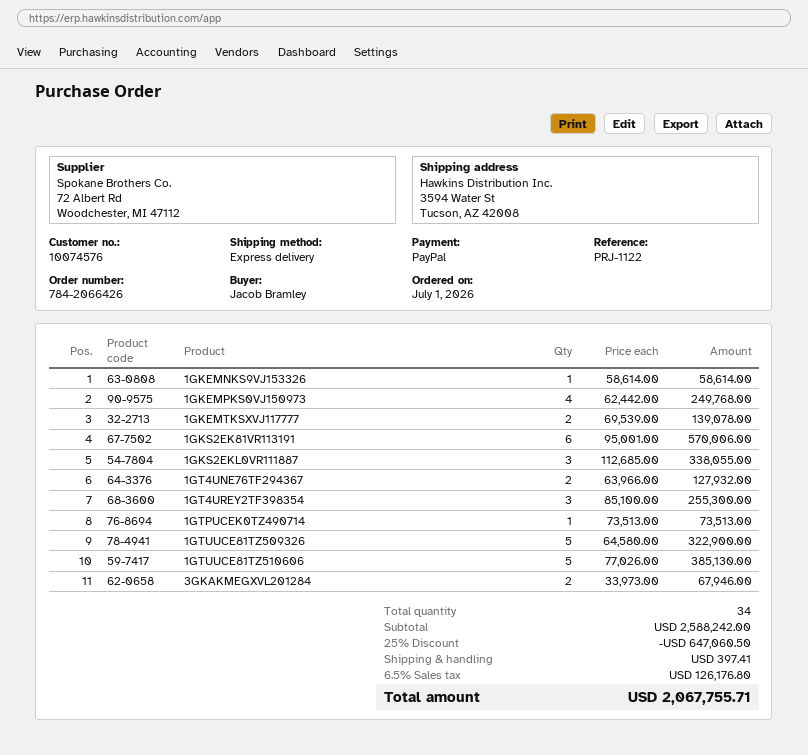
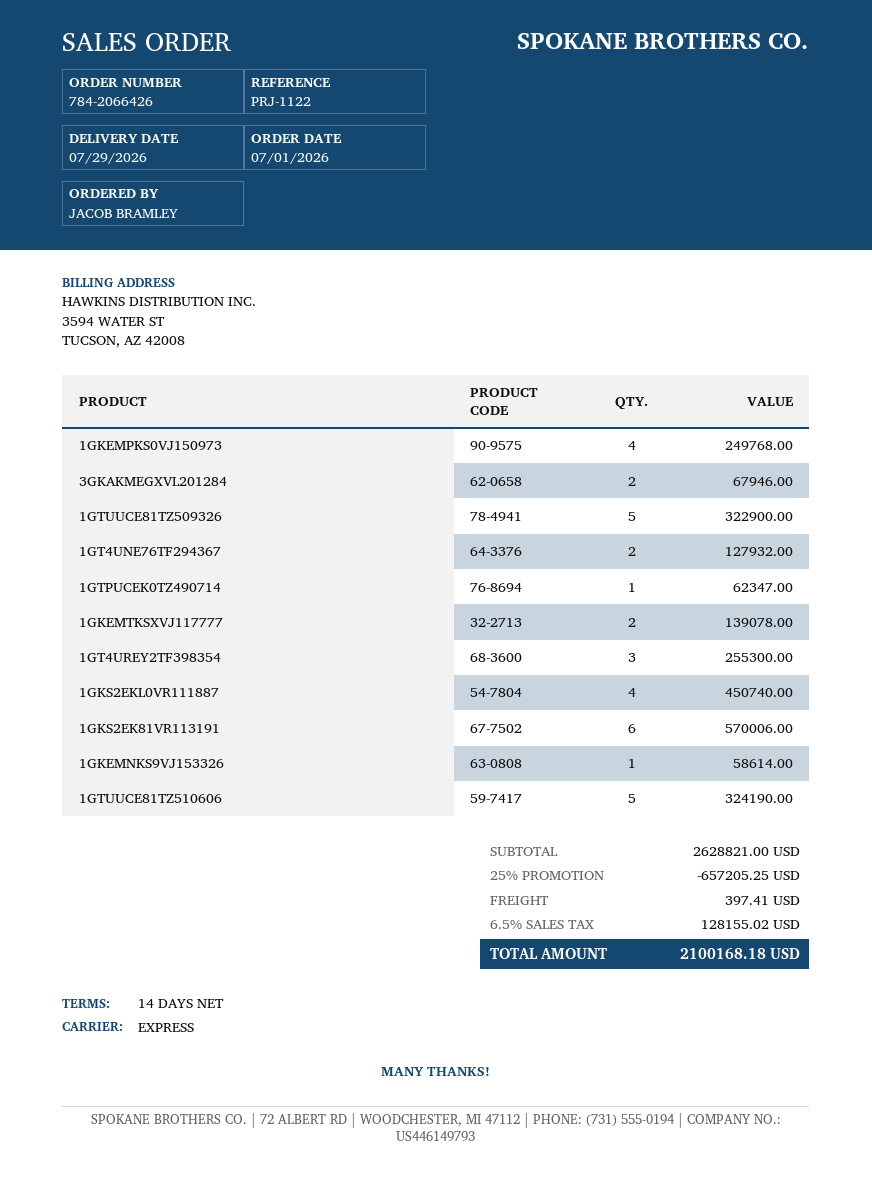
1GKS2EKL0VR111887: 3 for 338055.00 -> 4 for 450740.00
1GTPUCEK0TZ490714: 1 for 73513.00 -> 1 for 62347.00
1GTUUCE81TZ510606: 5 for 385130.00 -> 5 for 324190.00
subtotal: 2588242.00 -> 2628821.00
discount: 25% = 647060.50 -> 25% = 657205.25
tax: 6.5% = 126176.80 -> 6.5% = 128155.02
total: 2067755.71 -> 2100168.18

